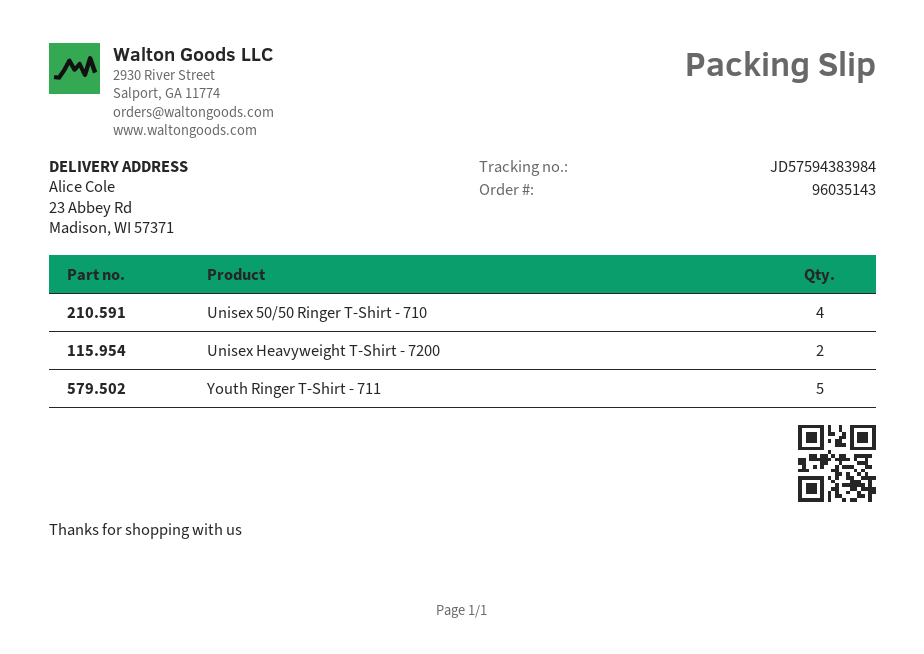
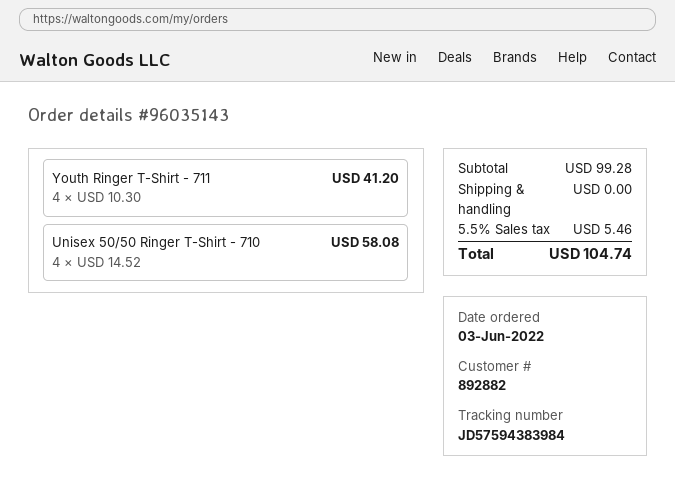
Unisex Heavyweight T-Shirt - 7200: 2 -> none
Youth Ringer T-Shirt - 711: 5 -> 4

